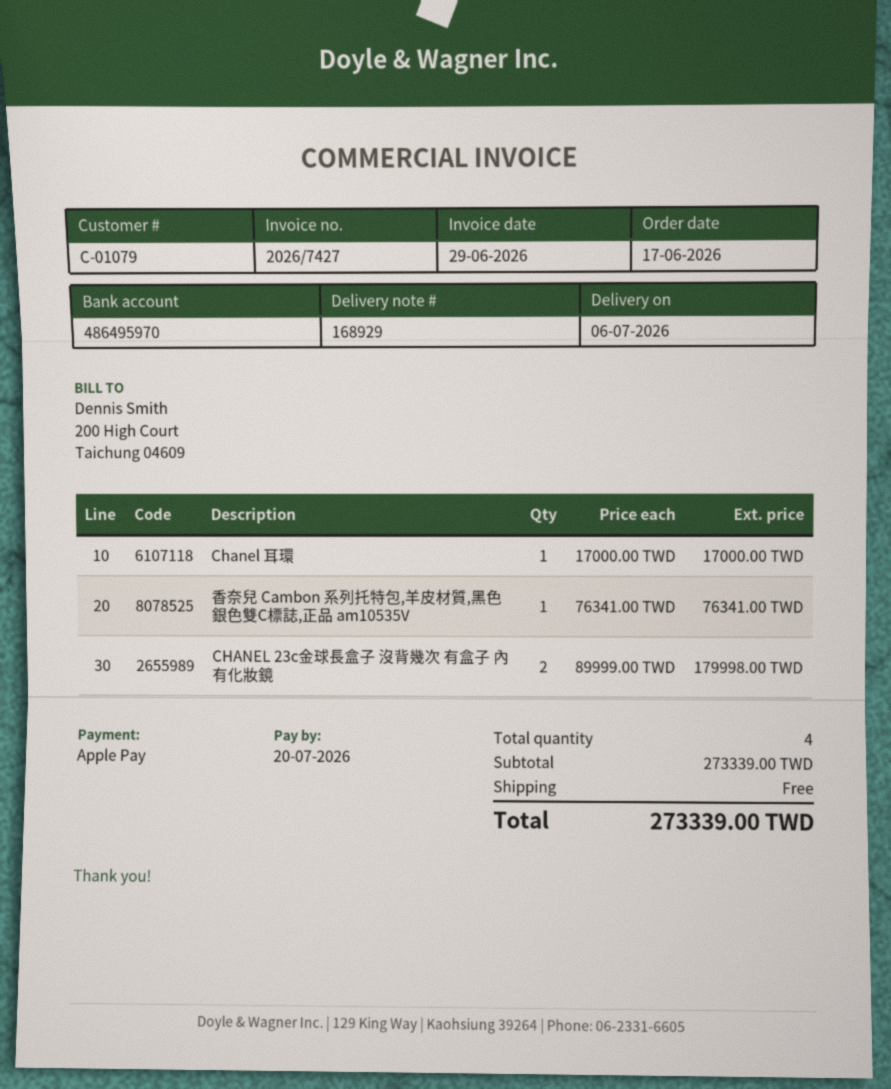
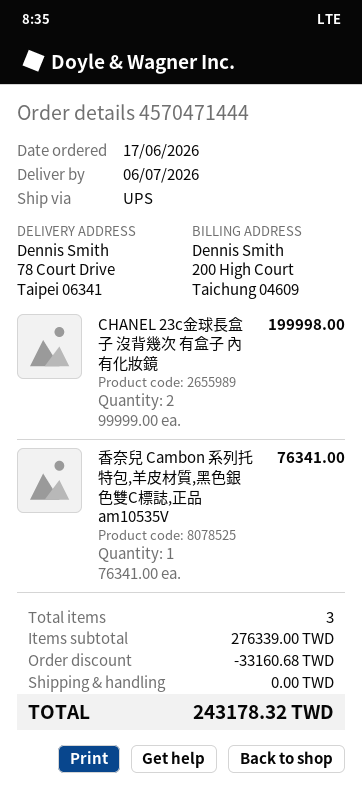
Chanel 耳環: 1 x 17000.00 = 17000.00 -> none
CHANEL 23c金球長盒子 沒背幾次 有盒子 內有化妝鏡: 2 x 89999.00 = 179998.00 -> 2 x 99999.00 = 199998.00
total quantity: 4 -> 3
subtotal: 273339.00 -> 276339.00
discount: none -> 33160.68
total: 273339.00 -> 243178.32

